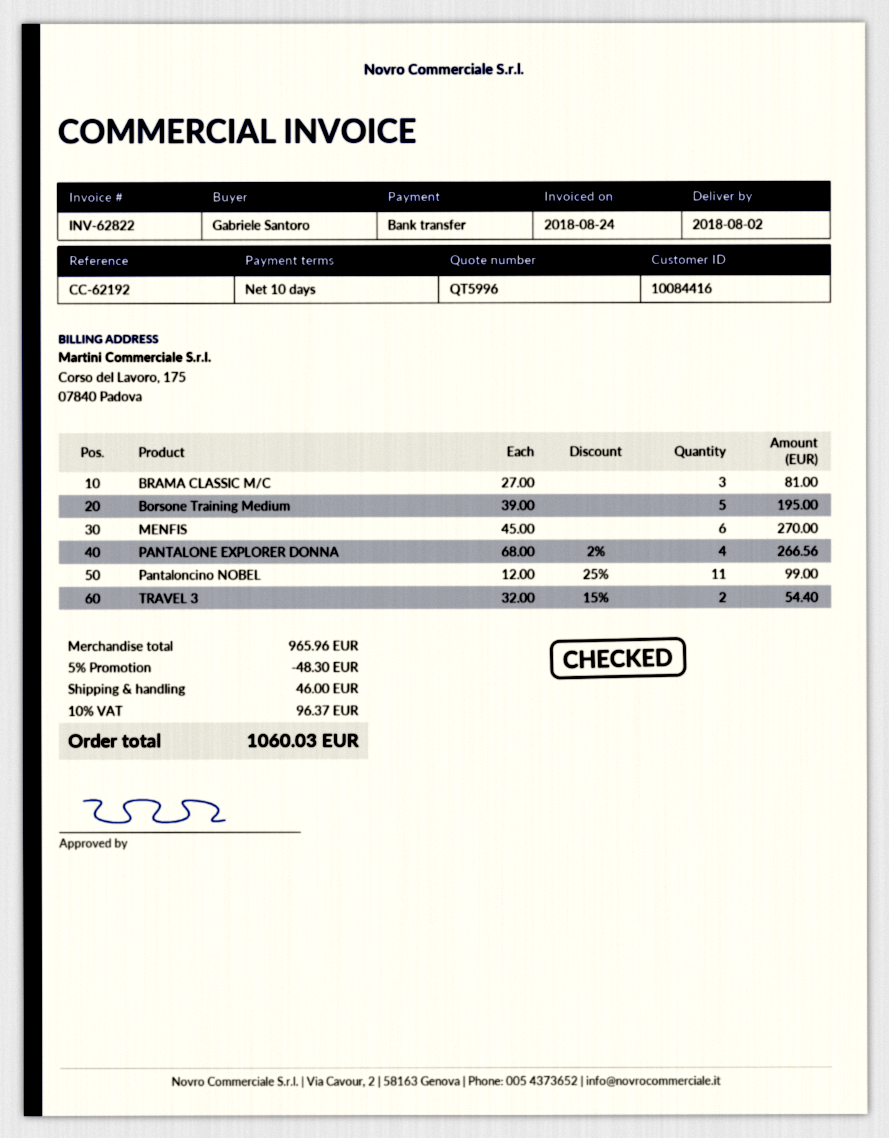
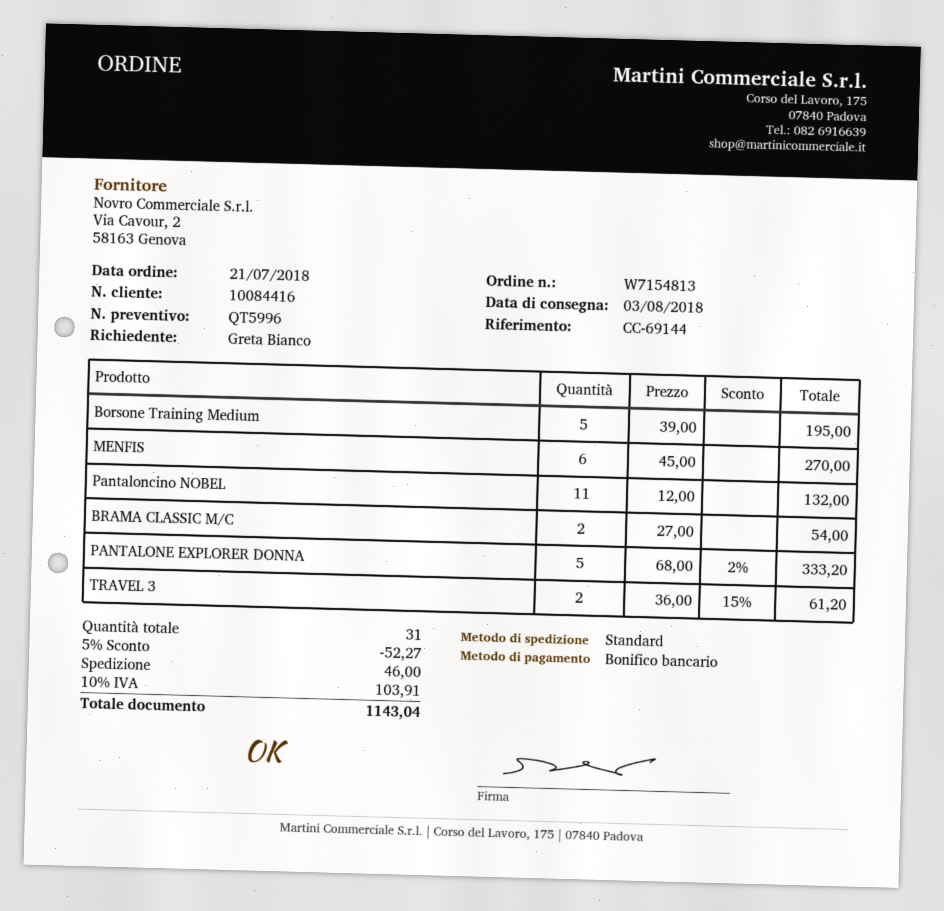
delivery date: 2018-08-02 -> 2018-08-03
reference: CC-62192 -> CC-69144
ordered by: Gabriele Santoro -> Greta Bianco
BRAMA CLASSIC M/C: 3 x 27.00 = 81.00 -> 2 x 27.00 = 54.00
PANTALONE EXPLORER DONNA: 4 x 68.00 - 2% = 266.56 -> 5 x 68.00 - 2% = 333.20
Pantaloncino NOBEL: 11 x 12.00 - 25% = 99.00 -> 11 x 12.00 = 132.00
TRAVEL 3: 2 x 32.00 - 15% = 54.40 -> 2 x 36.00 - 15% = 61.20
discount: 5% = 48.30 -> 5% = 52.27
tax: 10% = 96.37 -> 10% = 103.91
total: 1060.03 -> 1143.04

